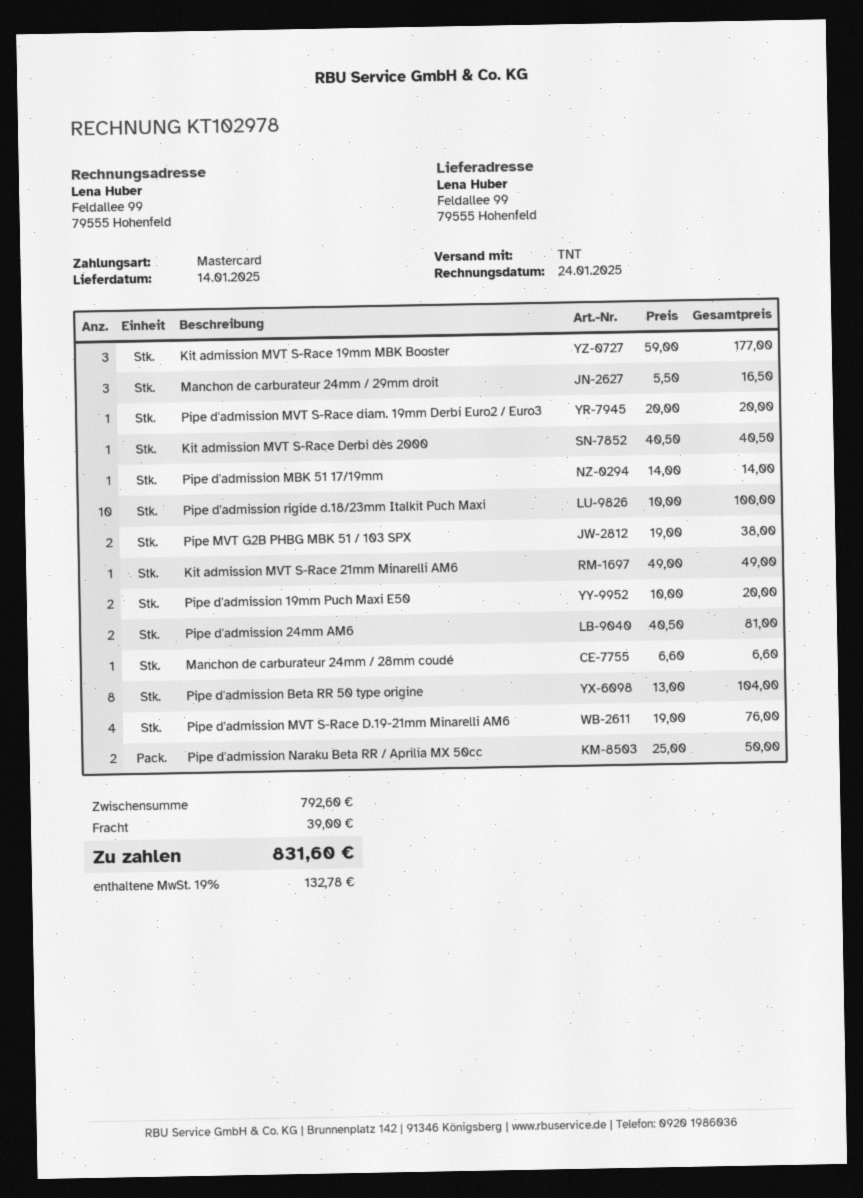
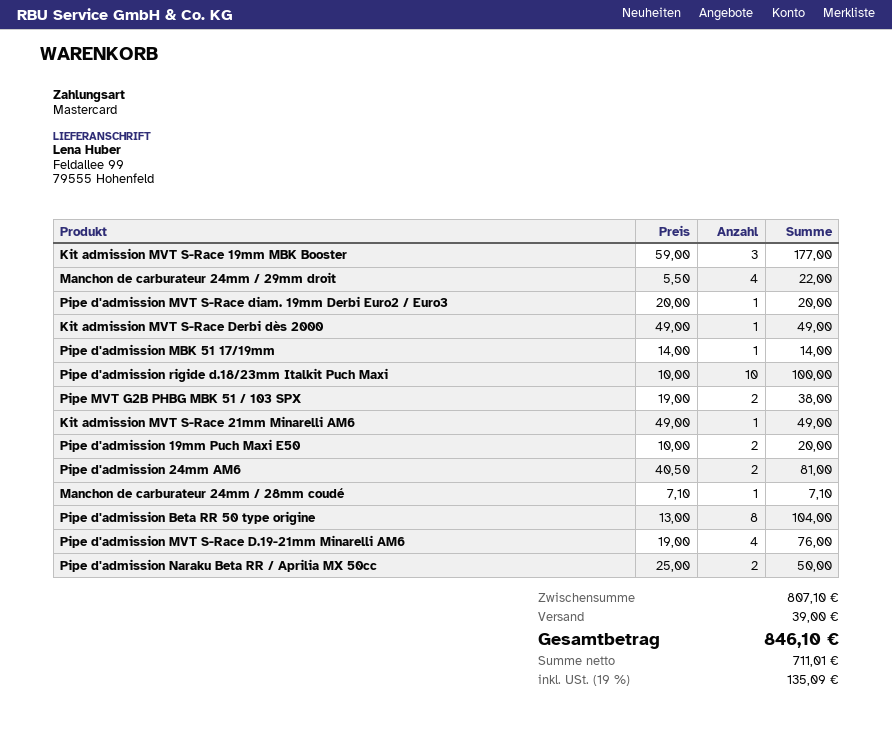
Manchon de carburateur 24mm / 29mm droit: 3 x 5.50 = 16.50 -> 4 x 5.50 = 22.00
Kit admission MVT S-Race Derbi dès 2000: 1 x 40.50 = 40.50 -> 1 x 49.00 = 49.00
Manchon de carburateur 24mm / 28mm coudé: 1 x 6.60 = 6.60 -> 1 x 7.10 = 7.10
subtotal: 792.60 -> 807.10
tax: 19% = 132.78 -> 19% = 135.09
total: 831.60 -> 846.10

